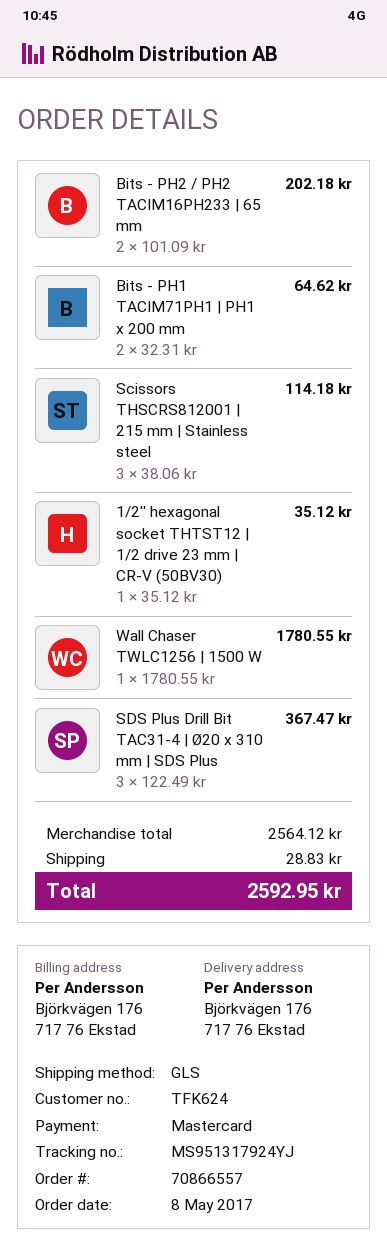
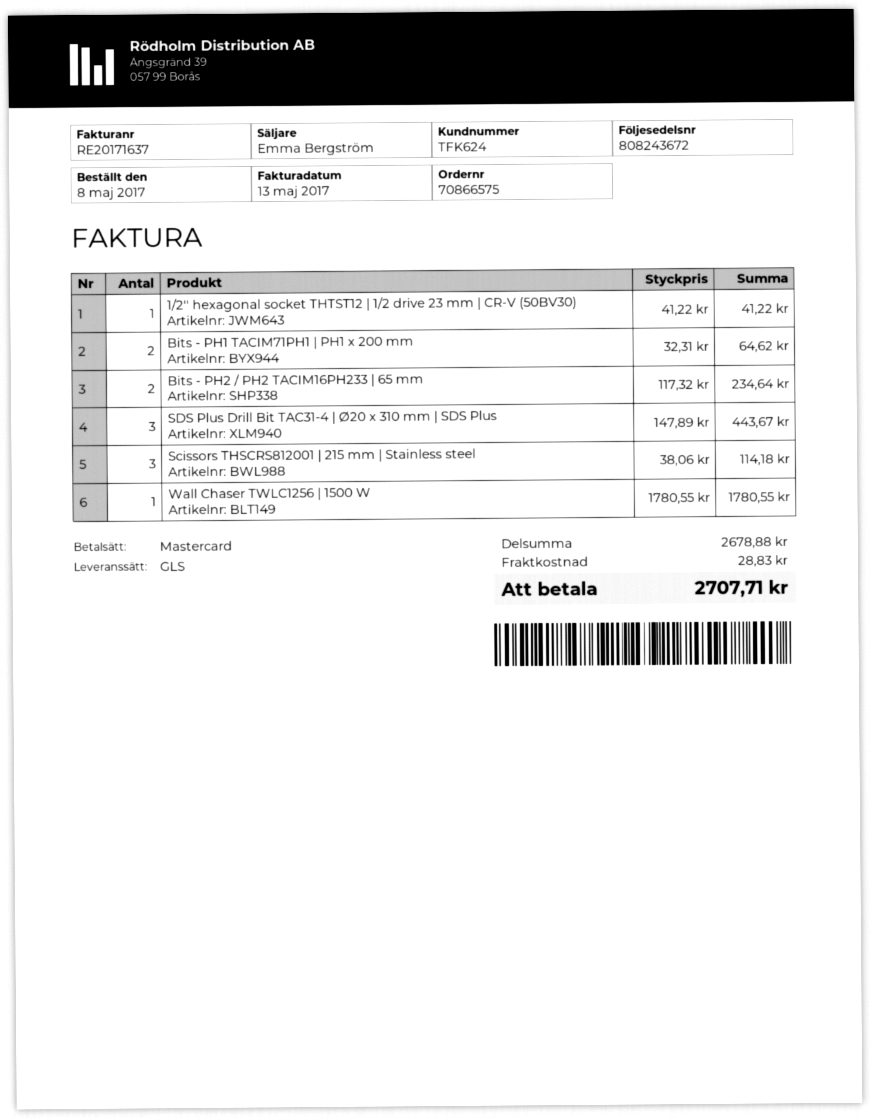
order number: 70866557 -> 70866575
Bits - PH2 / PH2 TACIM16PH233 | 65 mm: 2 x 101.09 = 202.18 -> 2 x 117.32 = 234.64
1/2'' hexagonal socket THTST12 | 1/2 drive 23 mm | CR-V (50BV30): 1 x 35.12 = 35.12 -> 1 x 41.22 = 41.22
SDS Plus Drill Bit TAC31-4 | Ø20 x 310 mm | SDS Plus: 3 x 122.49 = 367.47 -> 3 x 147.89 = 443.67
subtotal: 2564.12 -> 2678.88
total: 2592.95 -> 2707.71

